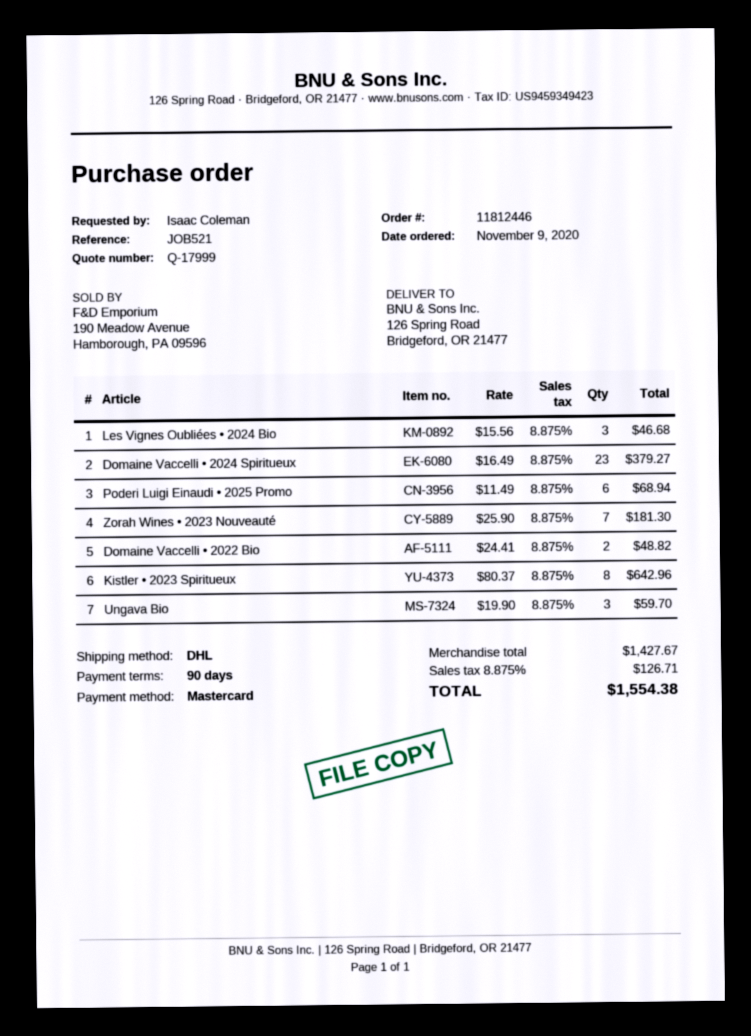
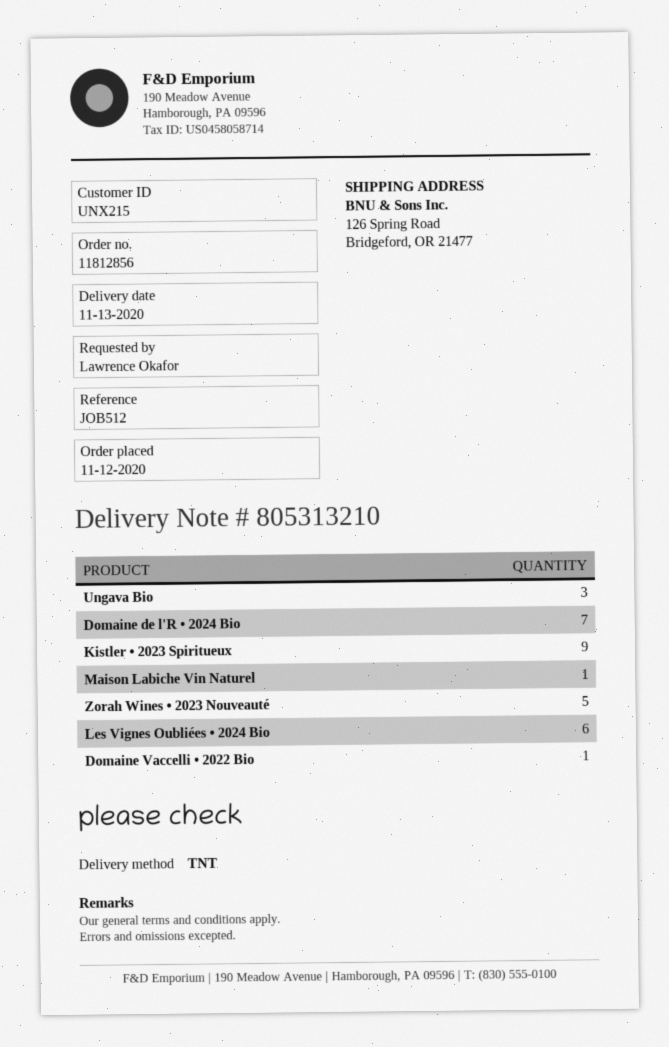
order number: 11812446 -> 11812856
order date: 2020-11-09 -> 2020-11-12
reference: JOB521 -> JOB512
ordered by: Isaac Coleman -> Lawrence Okafor
shipping method: DHL -> TNT
Les Vignes Oubliées • 2024 Bio: 3 -> 6
Domaine Vaccelli • 2024 Spiritueux: 23 -> none
Poderi Luigi Einaudi • 2025 Promo: 6 -> none
Zorah Wines • 2023 Nouveauté: 7 -> 5
Domaine Vaccelli • 2022 Bio: 2 -> 1
Kistler • 2023 Spiritueux: 8 -> 9
Domaine de l'R • 2024 Bio: none -> 7
Maison Labiche Vin Naturel: none -> 1

